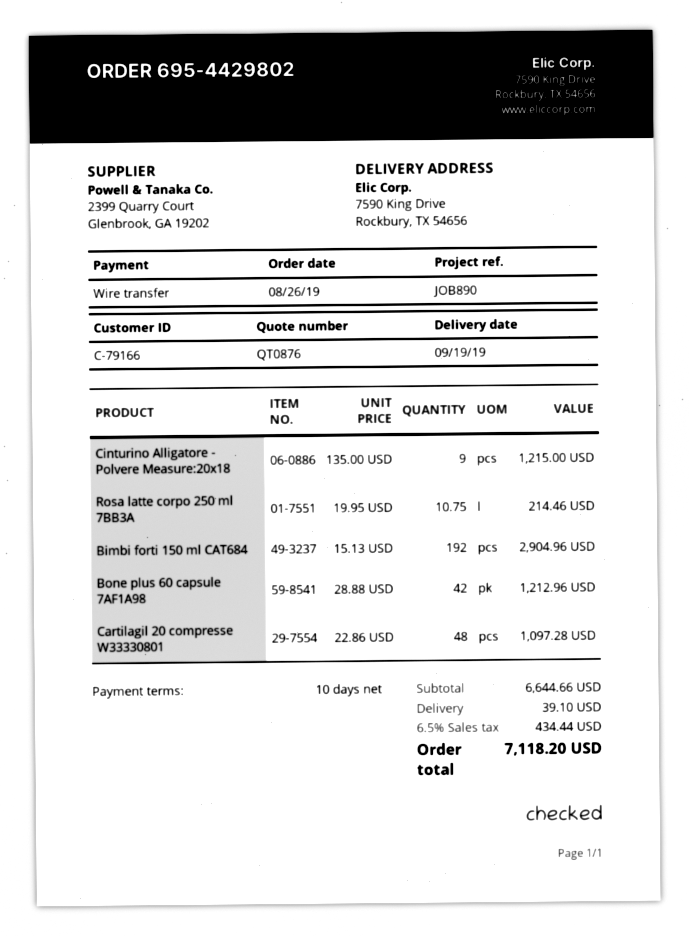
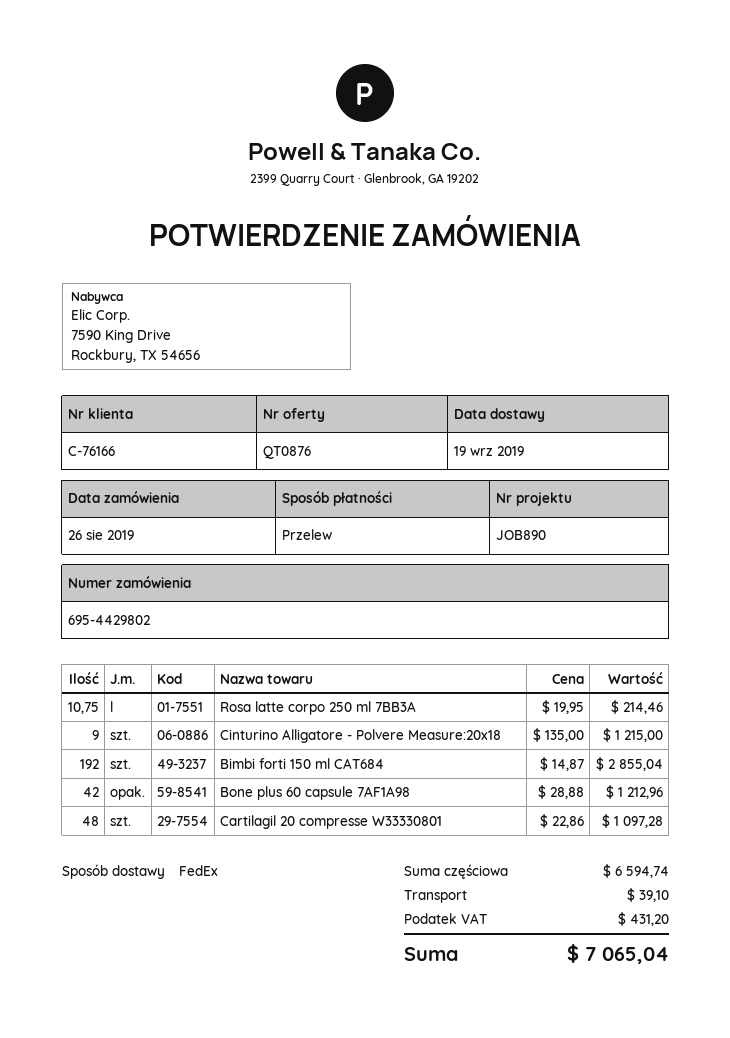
customer number: C-79166 -> C-76166
Bimbi forti 150 ml CAT684: 192 x 15.13 = 2904.96 -> 192 x 14.87 = 2855.04
subtotal: 6644.66 -> 6594.74
tax: 434.44 -> 431.20
total: 7118.20 -> 7065.04

